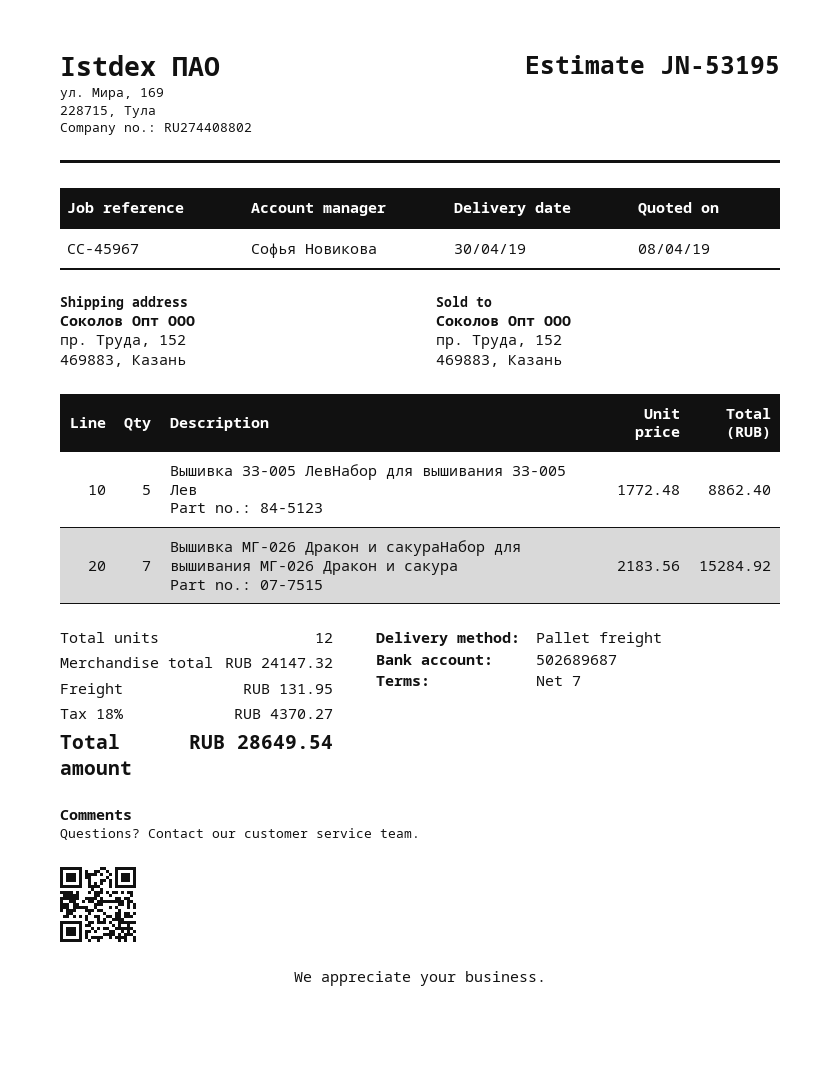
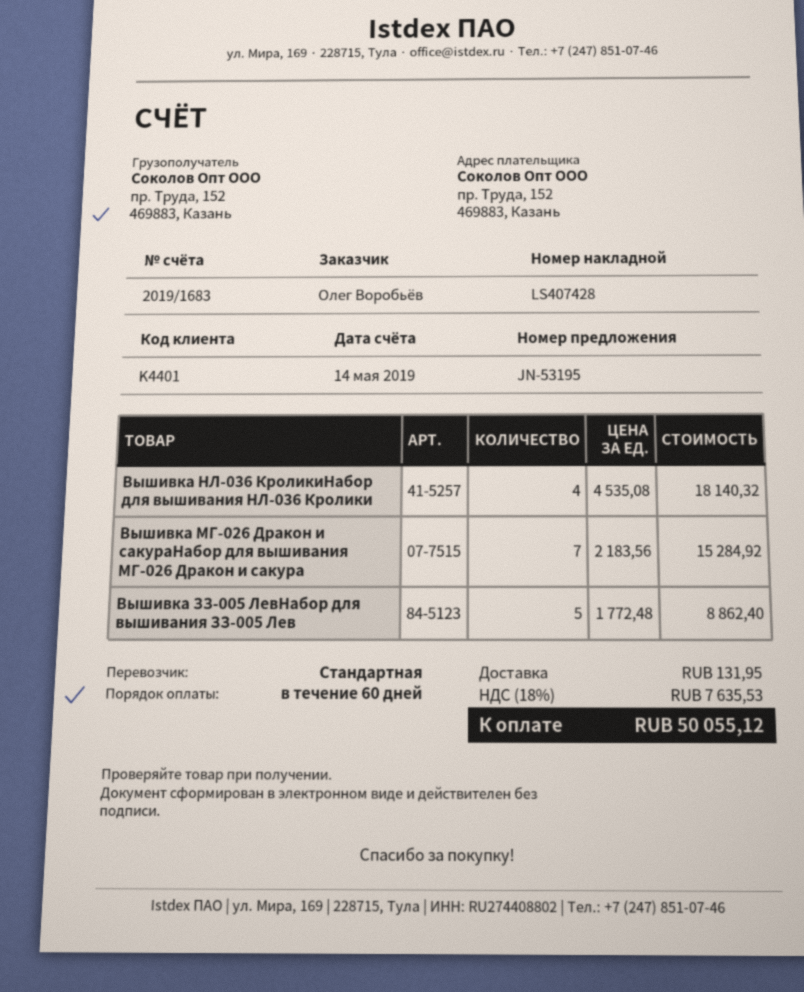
payment terms: 7 days -> 60 days
shipping method: pallet freight -> standard
Вышивка НЛ-036 КроликиНабор для вышивания НЛ-036 Кролики: none -> 4 x 4535.08 = 18140.32
tax: 18% = 4370.27 -> 18% = 7635.53
total: 28649.54 -> 50055.12

